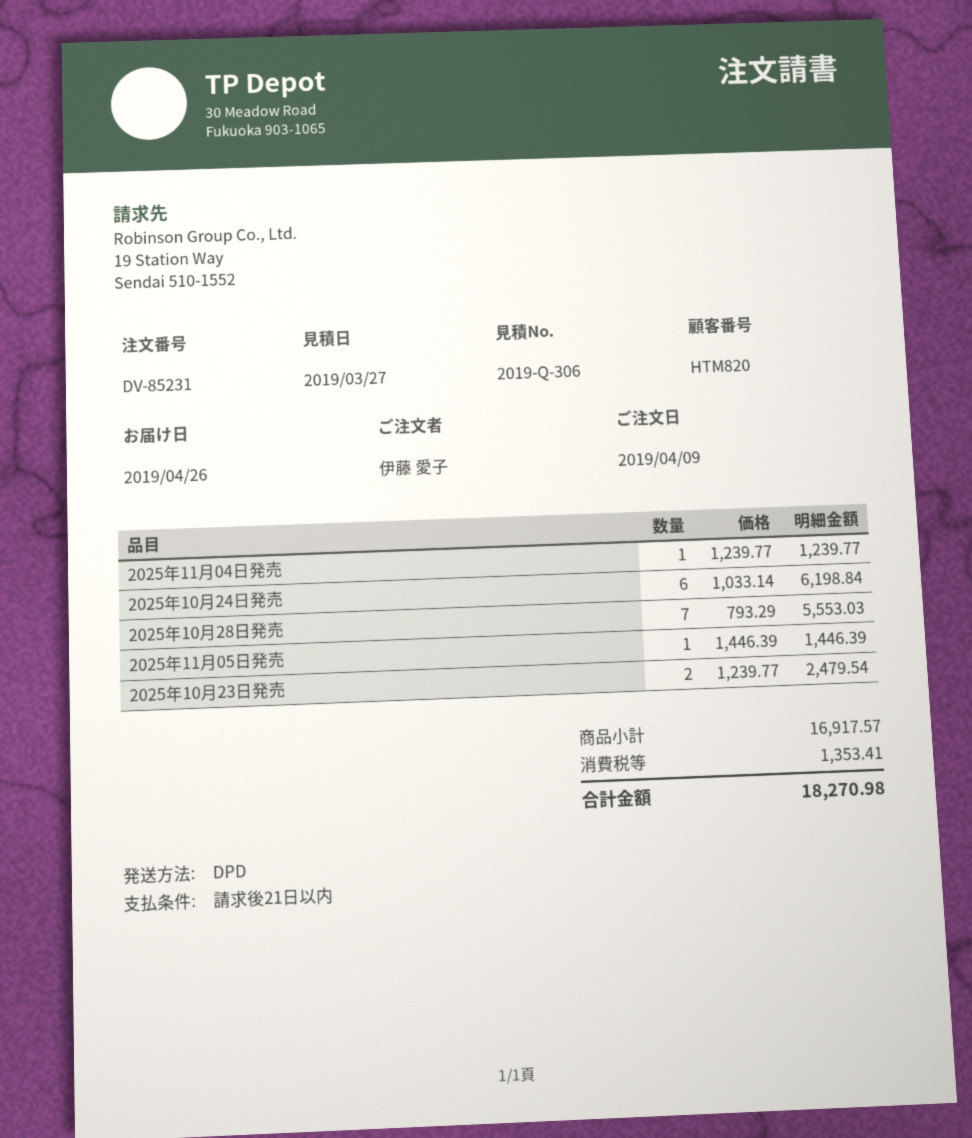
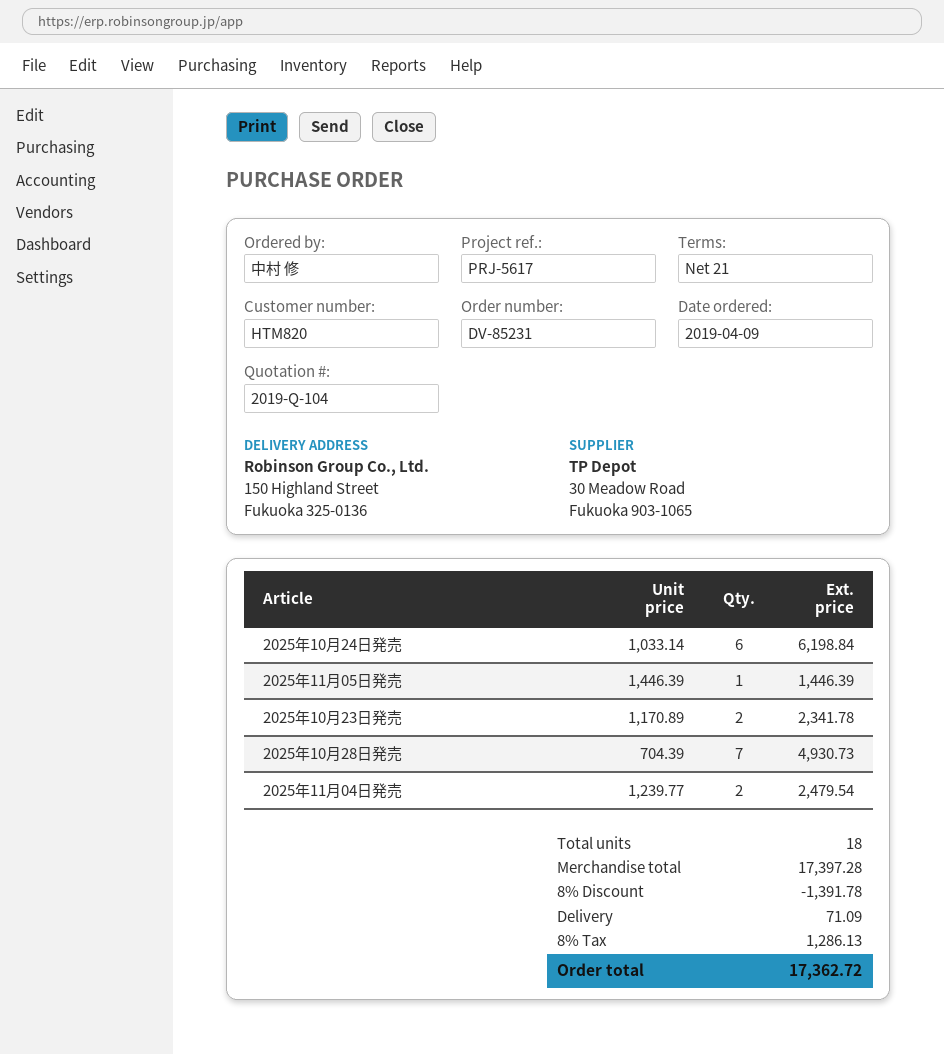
quote number: 2019-Q-306 -> 2019-Q-104
ordered by: 伊藤 愛子 -> 中村 修
2025年11月04日発売: 1 x 1239.77 = 1239.77 -> 2 x 1239.77 = 2479.54
2025年10月28日発売: 7 x 793.29 = 5553.03 -> 7 x 704.39 = 4930.73
2025年10月23日発売: 2 x 1239.77 = 2479.54 -> 2 x 1170.89 = 2341.78
subtotal: 16917.57 -> 17397.28
discount: none -> 8% = 1391.78
shipping: none -> 71.09
tax: 1353.41 -> 1286.13
total: 18270.98 -> 17362.72

